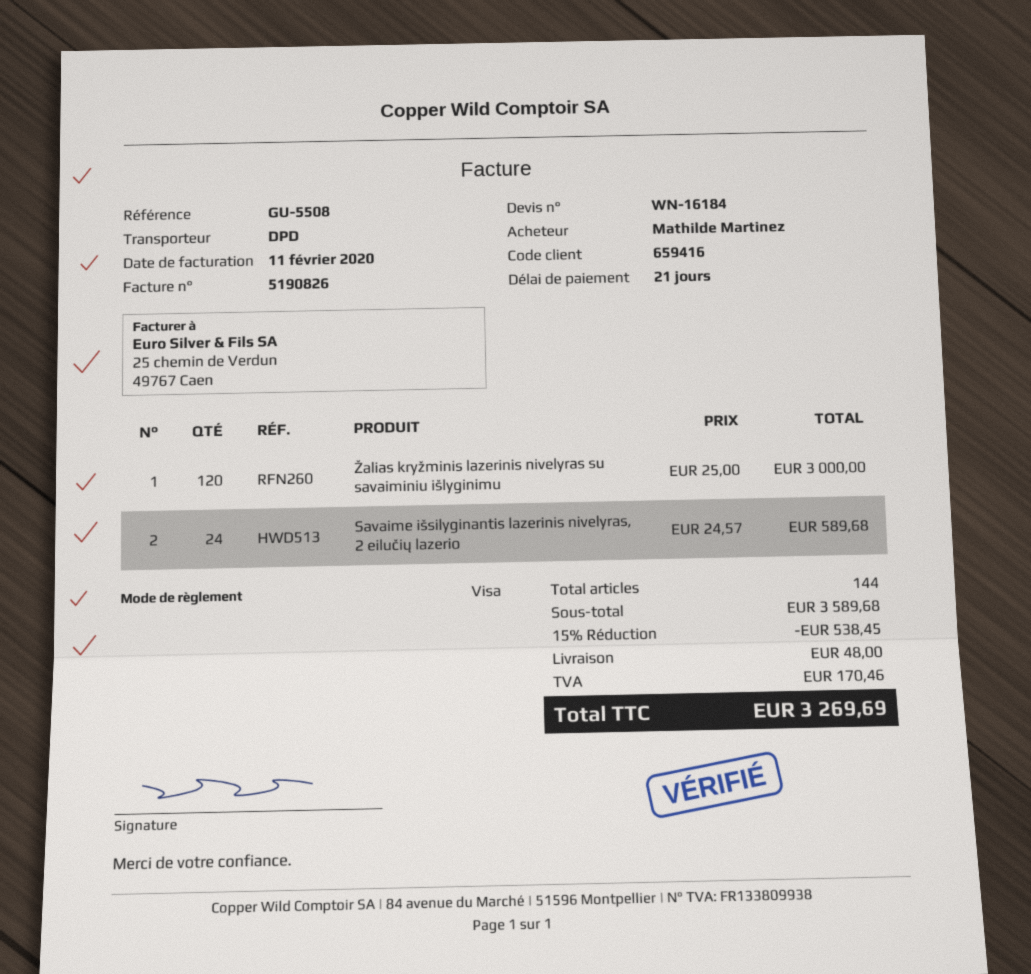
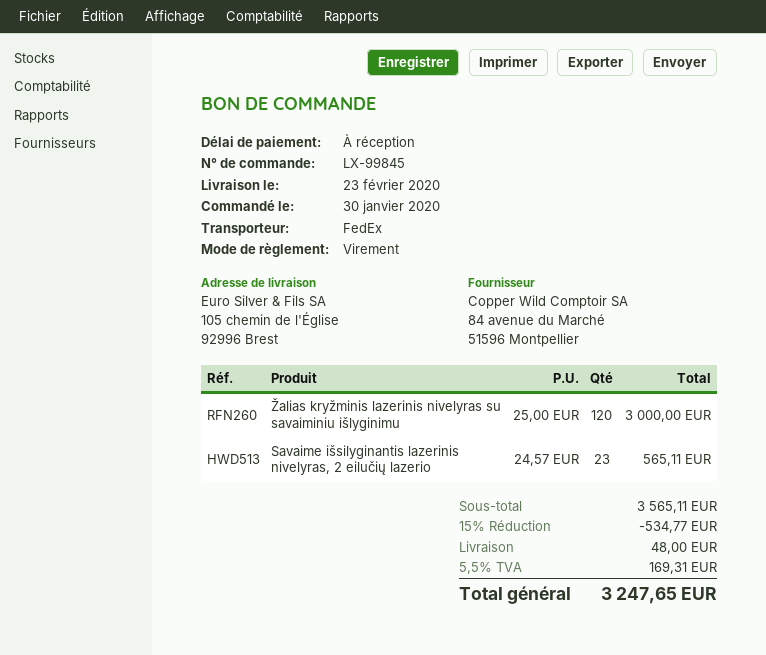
payment terms: 21 days -> on receipt
payment method: Visa -> bank transfer
shipping method: DPD -> FedEx
Savaime išsilyginantis lazerinis nivelyras, 2 eilučių lazerio: 24 x 24.57 = 589.68 -> 23 x 24.57 = 565.11
subtotal: 3589.68 -> 3565.11
discount: 15% = 538.45 -> 15% = 534.77
tax: 170.46 -> 169.31
total: 3269.69 -> 3247.65

